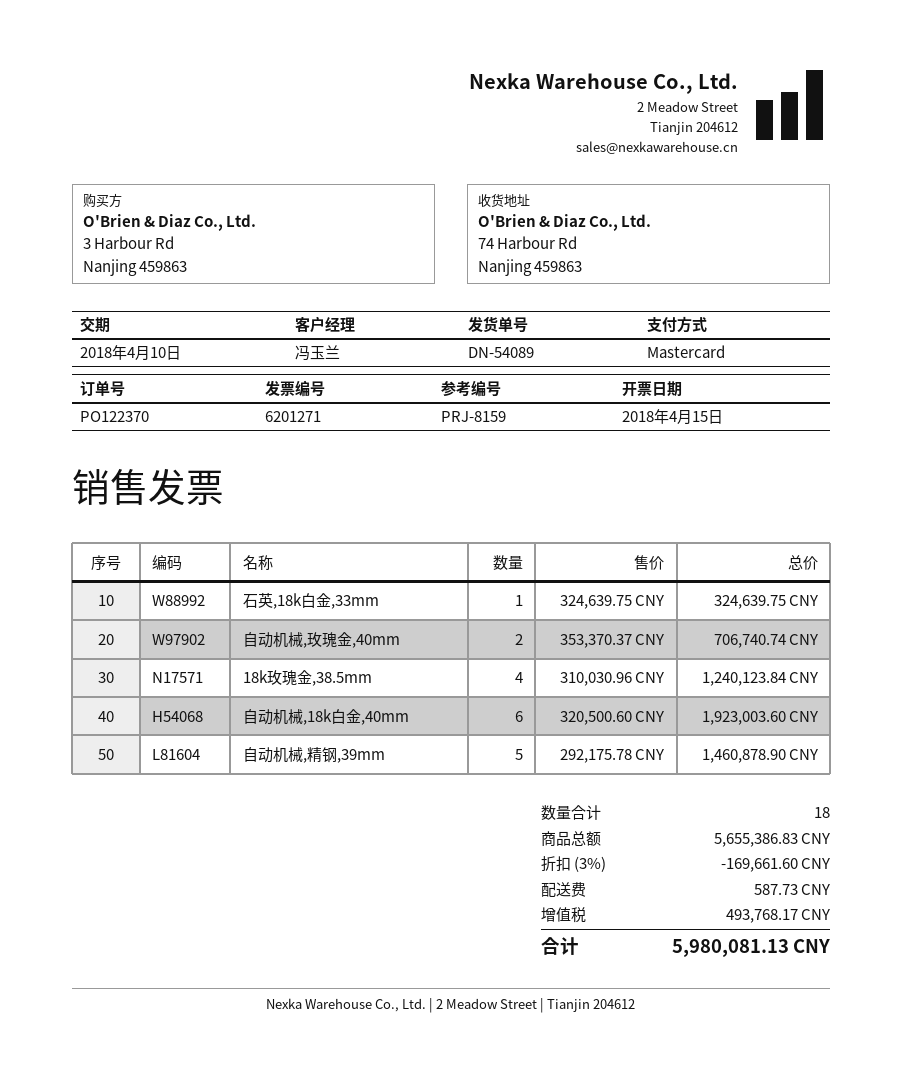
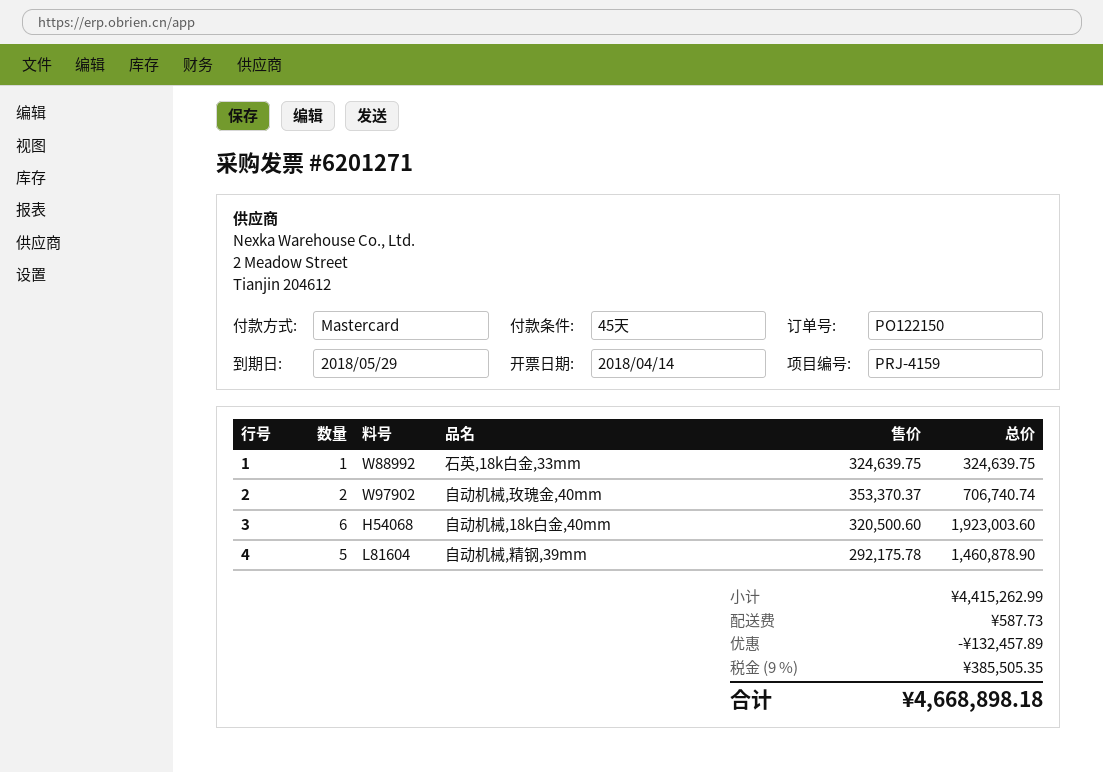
order number: PO122370 -> PO122150
invoice date: 2018-04-15 -> 2018-04-14
reference: PRJ-8159 -> PRJ-4159
18k玫瑰金,38.5mm: 4 x 310030.96 = 1240123.84 -> none
subtotal: 5655386.83 -> 4415262.99
discount: 169661.60 -> 132457.89
tax: 493768.17 -> 385505.35
total: 5980081.13 -> 4668898.18

